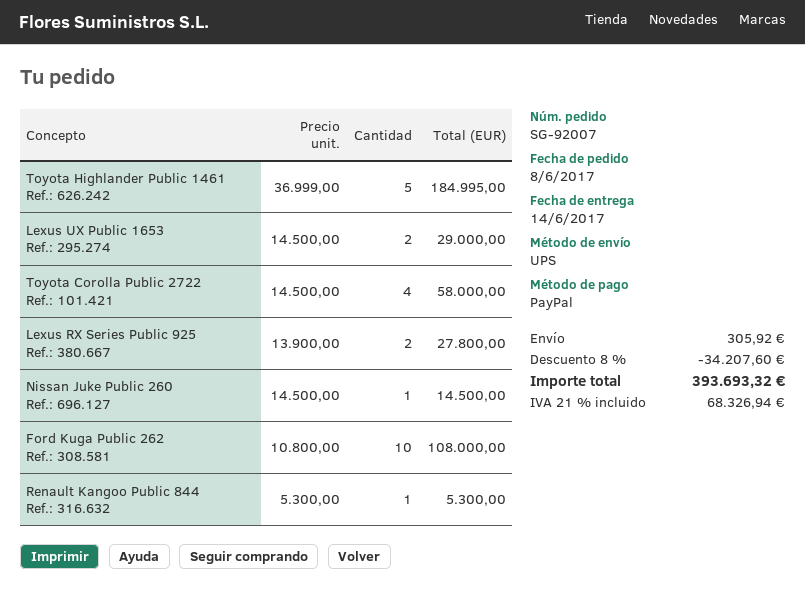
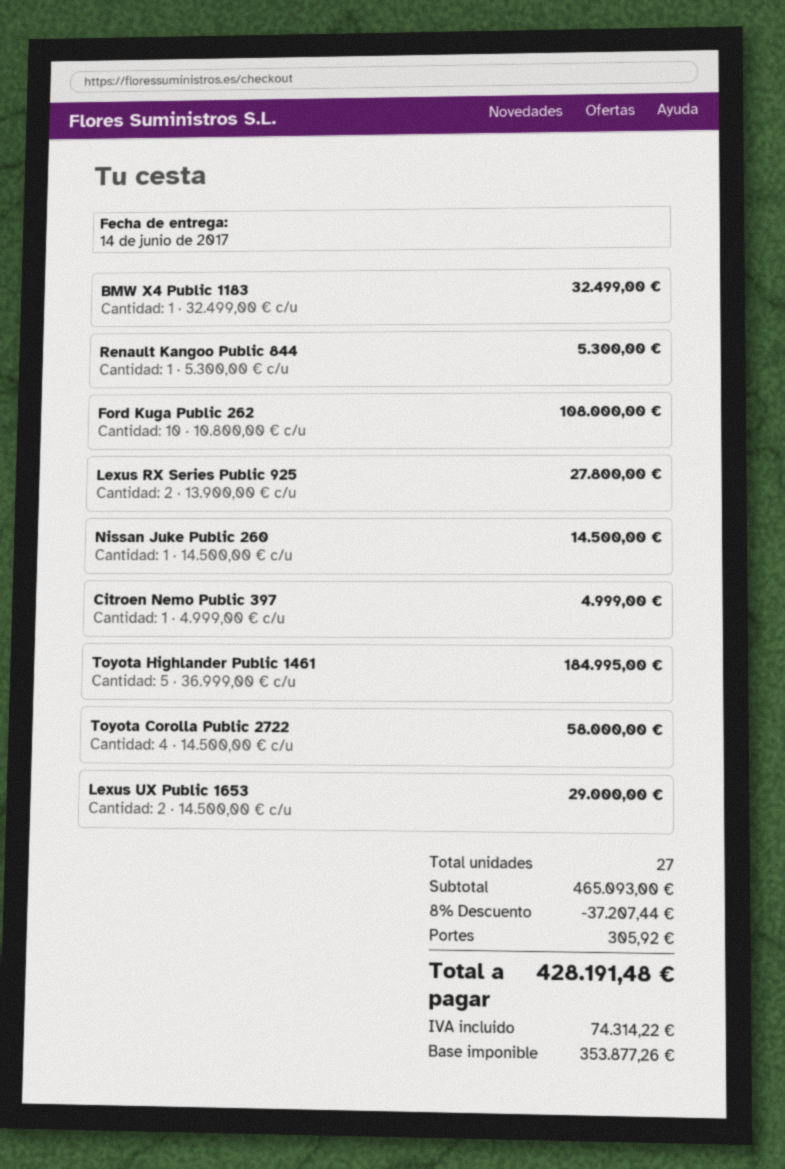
BMW X4 Public 1183: none -> 1 x 32499.00 = 32499.00
Citroen Nemo Public 397: none -> 1 x 4999.00 = 4999.00
discount: 8% = 34207.60 -> 8% = 37207.44
tax: 68326.94 -> 74314.22
total: 393693.32 -> 428191.48

